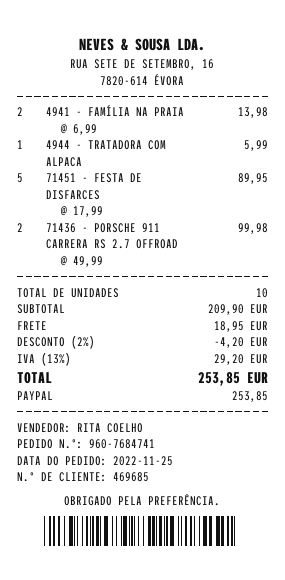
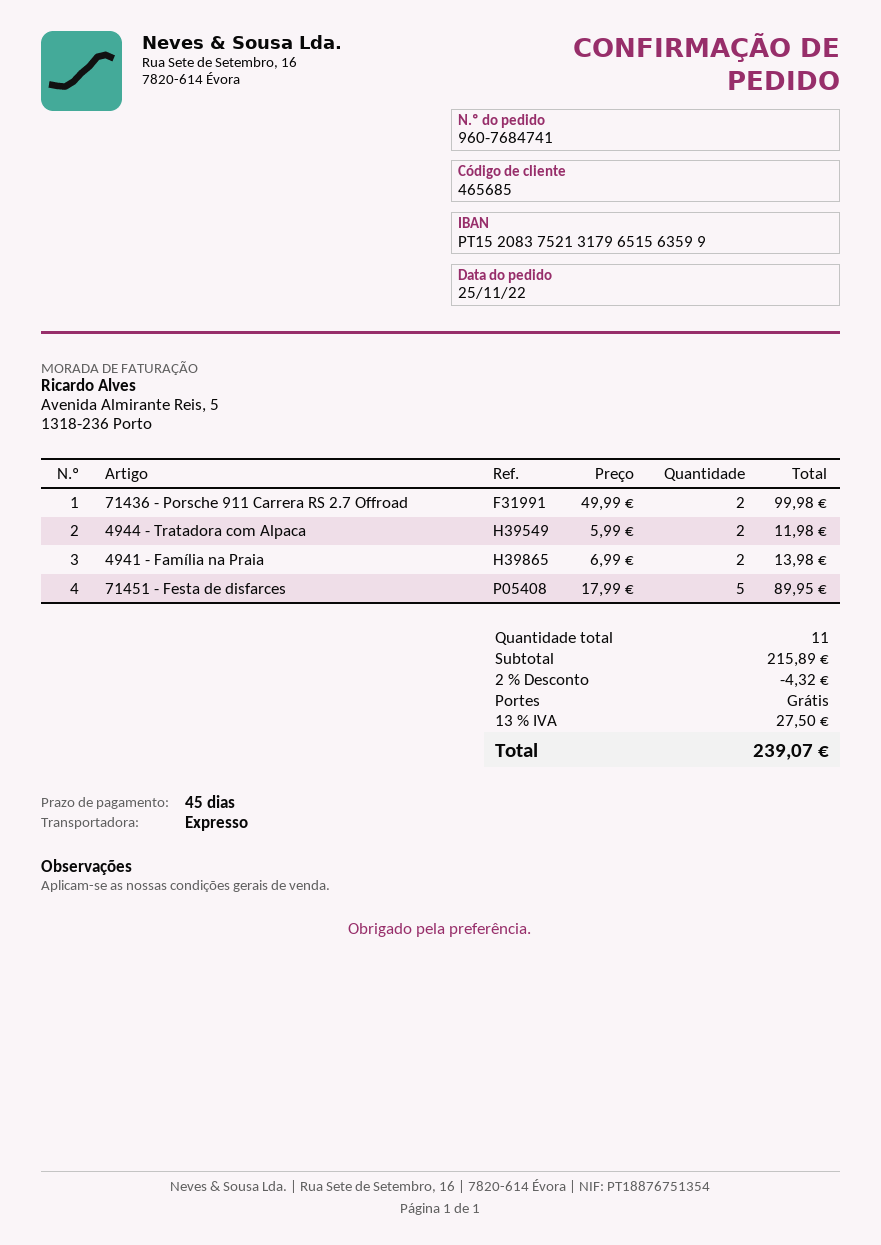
customer number: 469685 -> 465685
4944 - TRATADORA COM ALPACA: 1 x 5.99 = 5.99 -> 2 x 5.99 = 11.98
total quantity: 10 -> 11
subtotal: 209.90 -> 215.89
discount: 2% = 4.20 -> 2% = 4.32
shipping: 18.95 -> 0.00
tax: 13% = 29.20 -> 13% = 27.50
total: 253.85 -> 239.07

